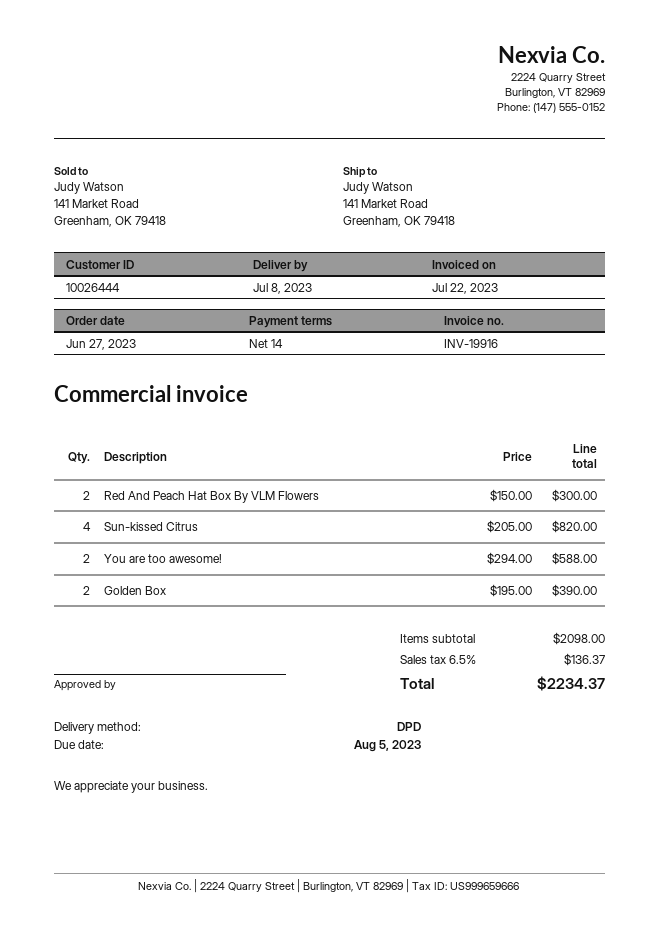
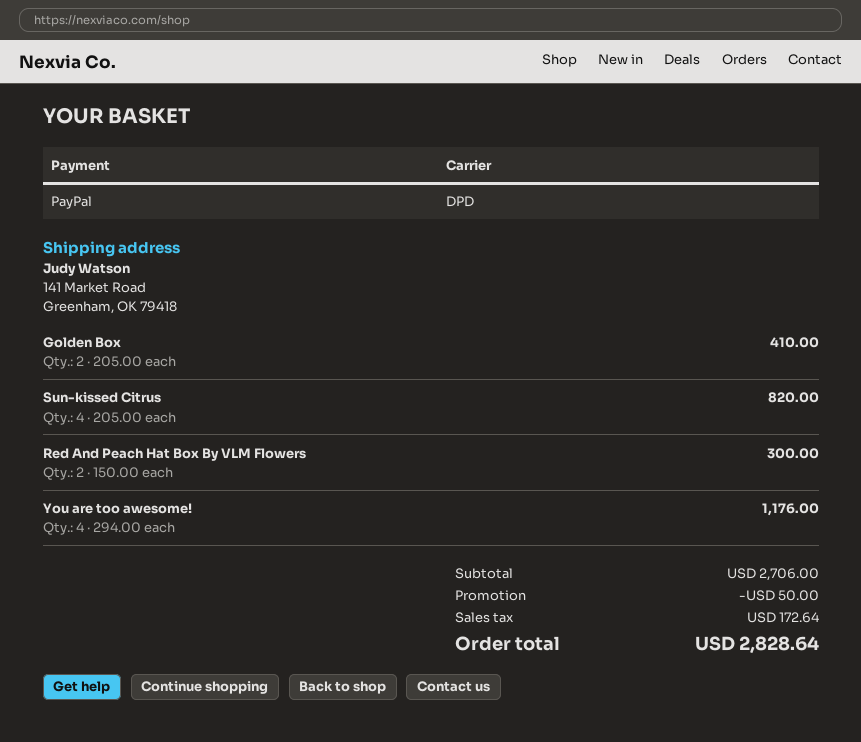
You are too awesome!: 2 x 294.00 = 588.00 -> 4 x 294.00 = 1176.00
Golden Box: 2 x 195.00 = 390.00 -> 2 x 205.00 = 410.00
subtotal: 2098.00 -> 2706.00
discount: none -> 50.00
tax: 136.37 -> 172.64
total: 2234.37 -> 2828.64

